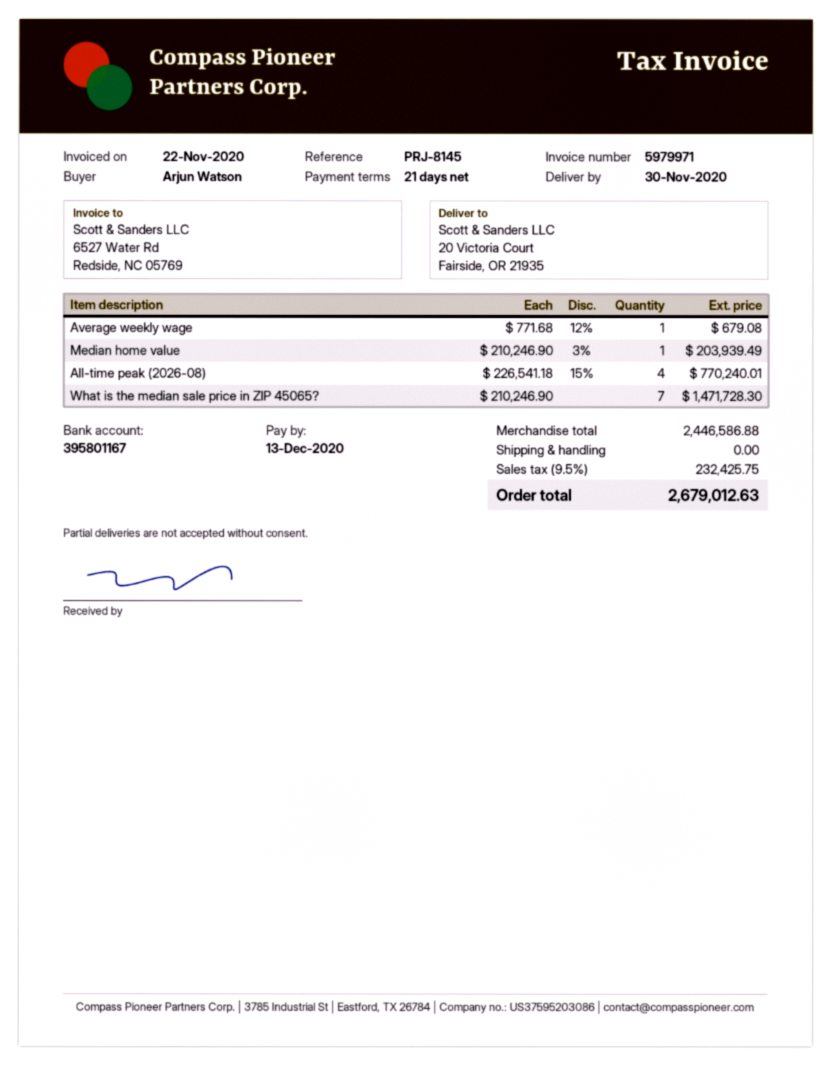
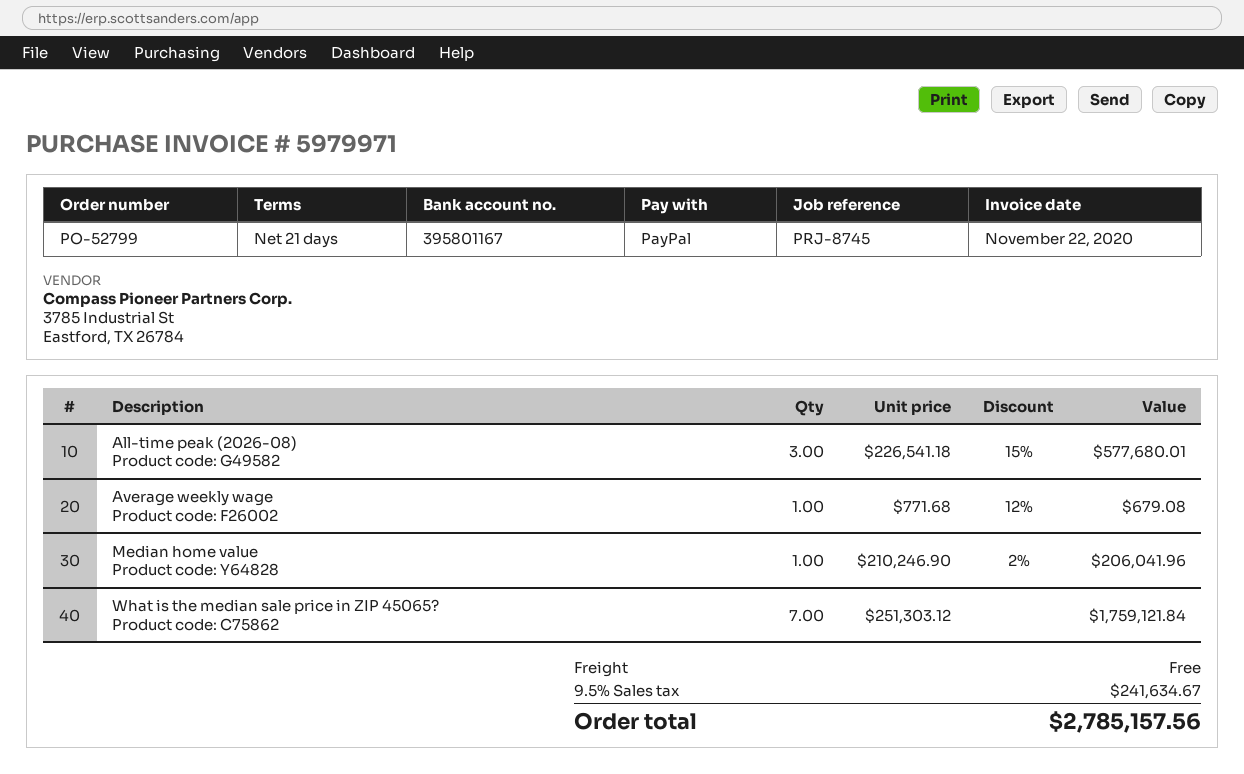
reference: PRJ-8145 -> PRJ-8745
Median home value: 1 x 210246.90 - 3% = 203939.49 -> 1 x 210246.90 - 2% = 206041.96
All-time peak (2026-08): 4 x 226541.18 - 15% = 770240.01 -> 3 x 226541.18 - 15% = 577680.01
What is the median sale price in ZIP 45065?: 7 x 210246.90 = 1471728.30 -> 7 x 251303.12 = 1759121.84
tax: 9.5% = 232425.75 -> 9.5% = 241634.67
total: 2679012.63 -> 2785157.56

